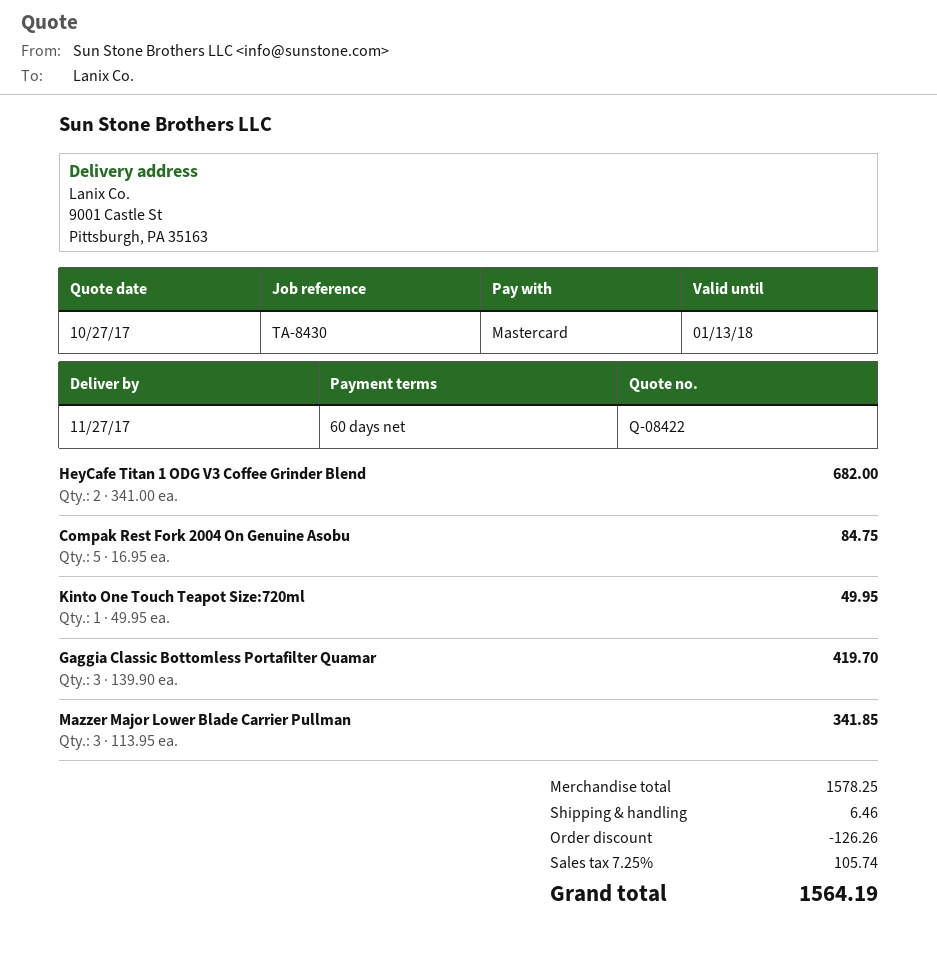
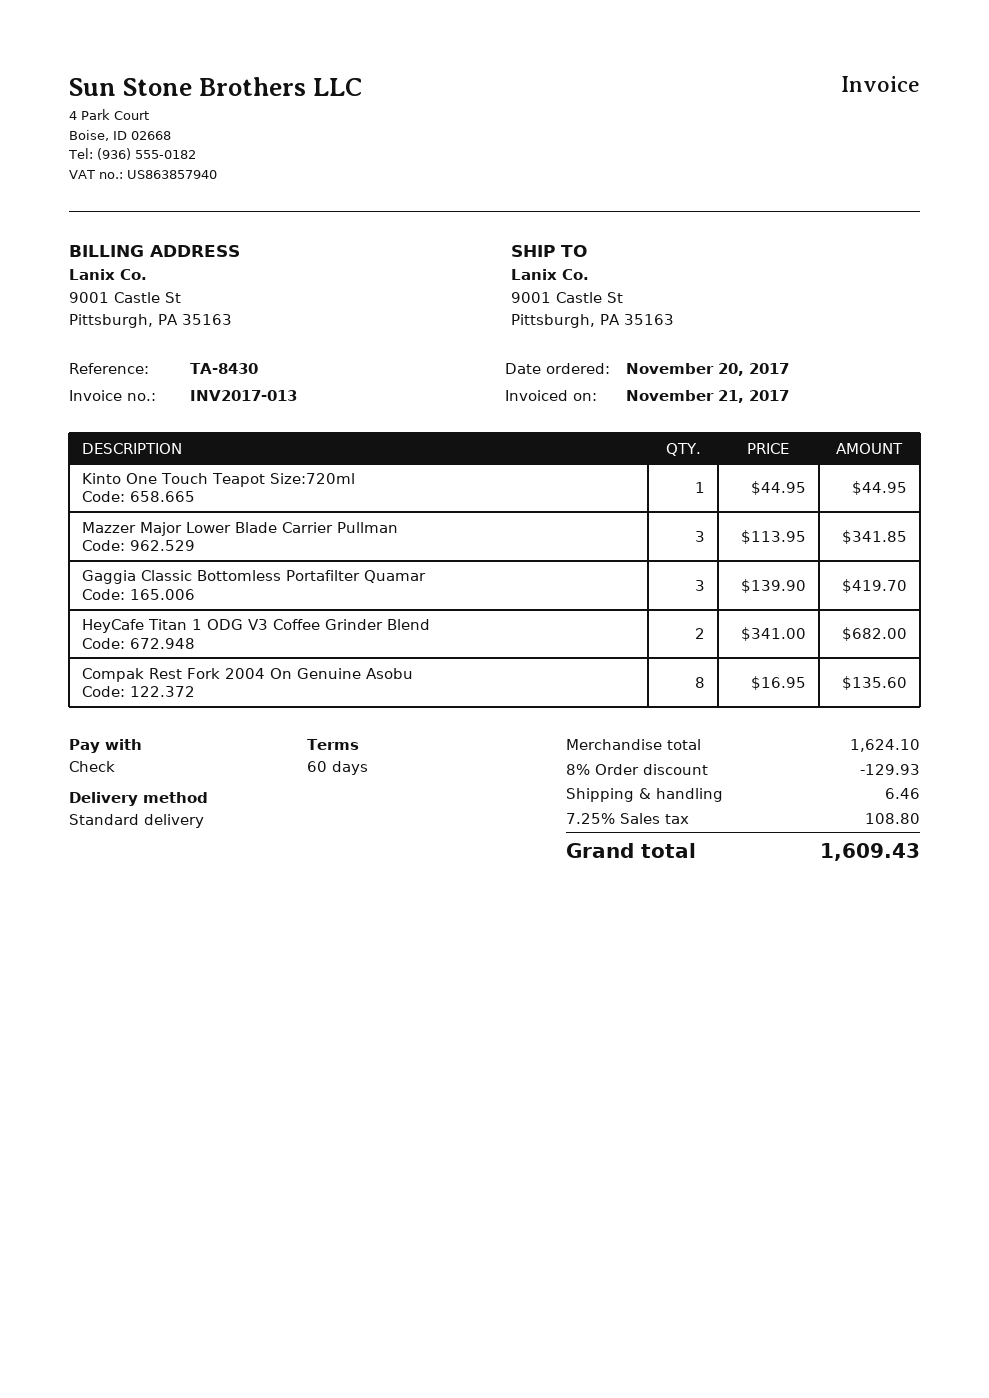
payment method: Mastercard -> cheque
Compak Rest Fork 2004 On Genuine Asobu: 5 x 16.95 = 84.75 -> 8 x 16.95 = 135.60
Kinto One Touch Teapot Size:720ml: 1 x 49.95 = 49.95 -> 1 x 44.95 = 44.95
subtotal: 1578.25 -> 1624.10
discount: 126.26 -> 129.93
tax: 7.25% = 105.74 -> 7.25% = 108.80
total: 1564.19 -> 1609.43

